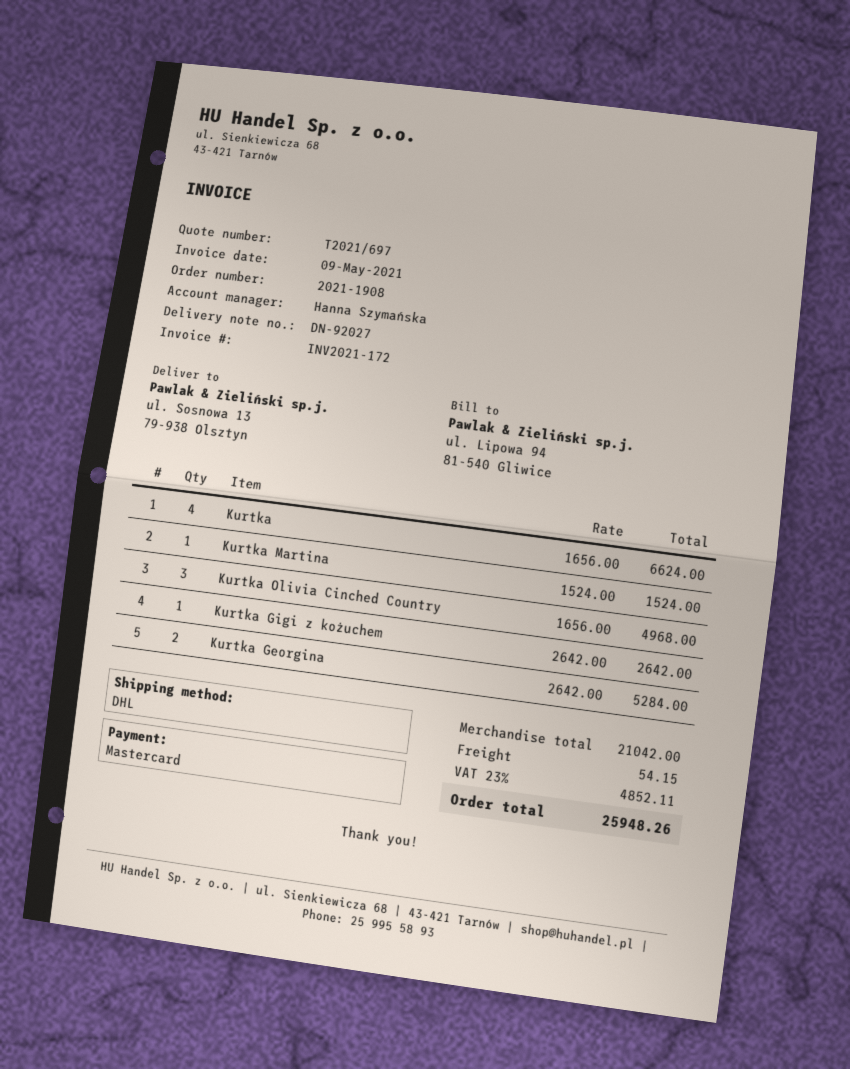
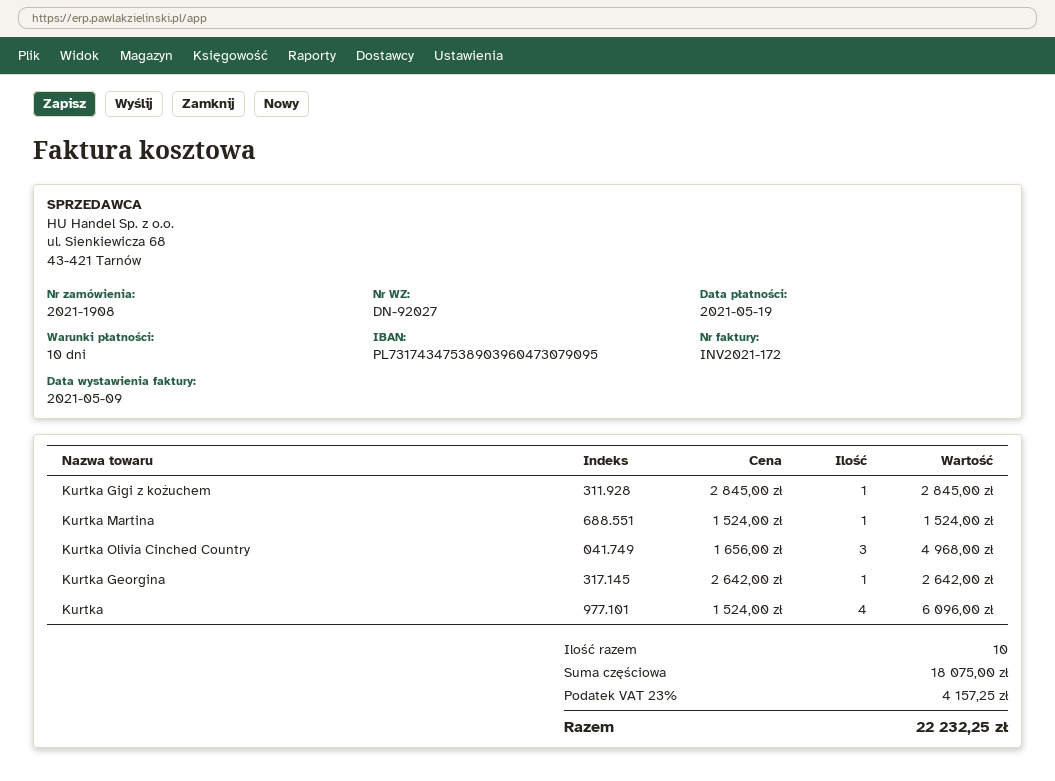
Kurtka: 4 x 1656.00 = 6624.00 -> 4 x 1524.00 = 6096.00
Kurtka Gigi z kożuchem: 1 x 2642.00 = 2642.00 -> 1 x 2845.00 = 2845.00
Kurtka Georgina: 2 x 2642.00 = 5284.00 -> 1 x 2642.00 = 2642.00
subtotal: 21042.00 -> 18075.00
shipping: 54.15 -> none
tax: 23% = 4852.11 -> 23% = 4157.25
total: 25948.26 -> 22232.25

